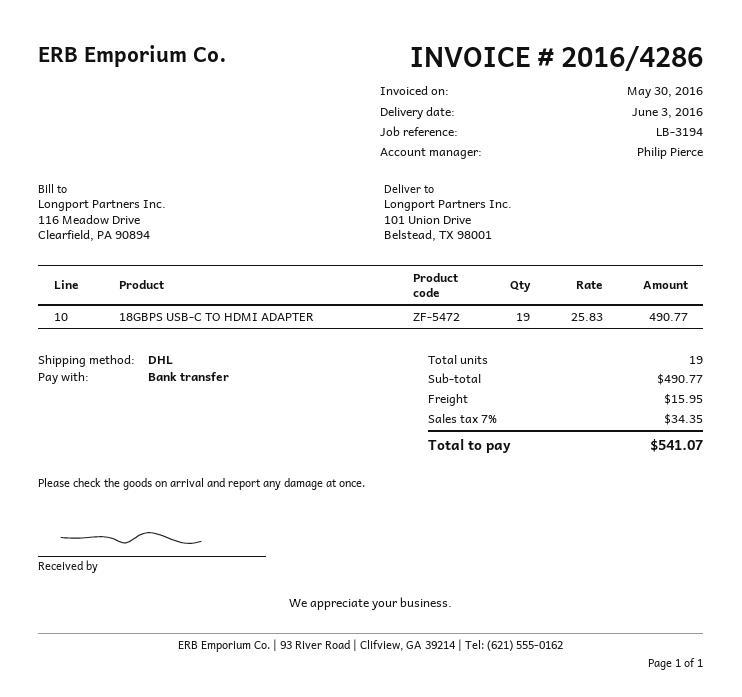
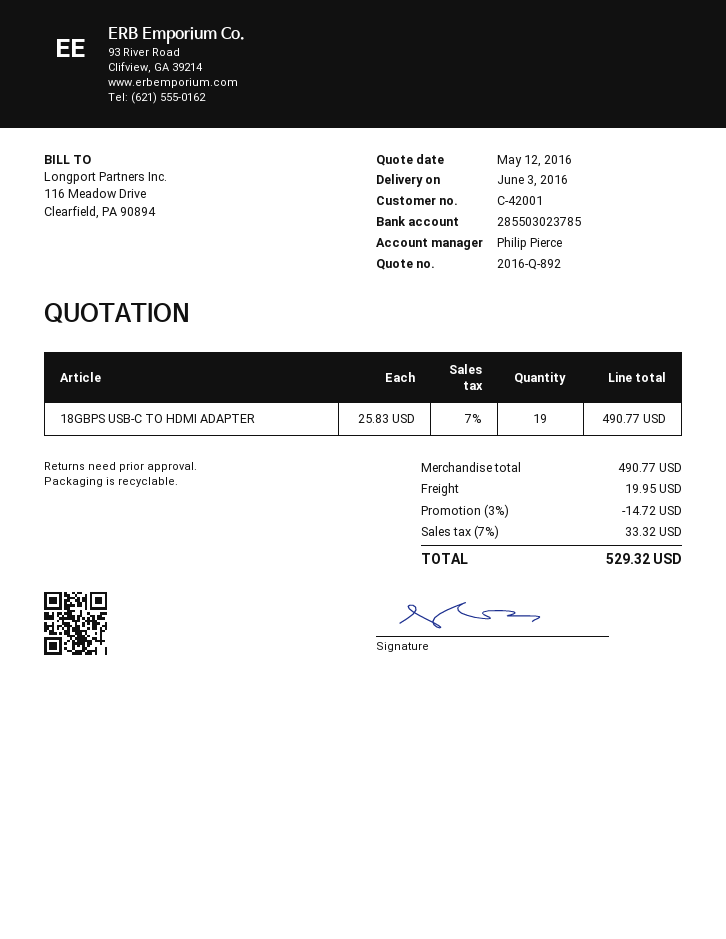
discount: none -> 3% = 14.72
shipping: 15.95 -> 19.95
tax: 7% = 34.35 -> 7% = 33.32
total: 541.07 -> 529.32

